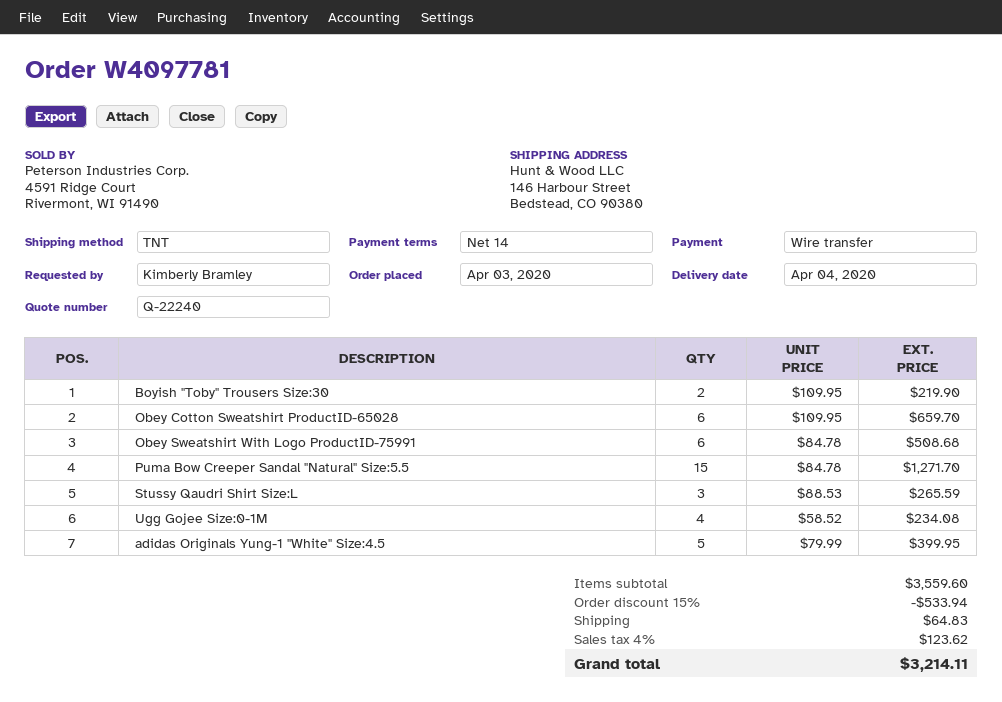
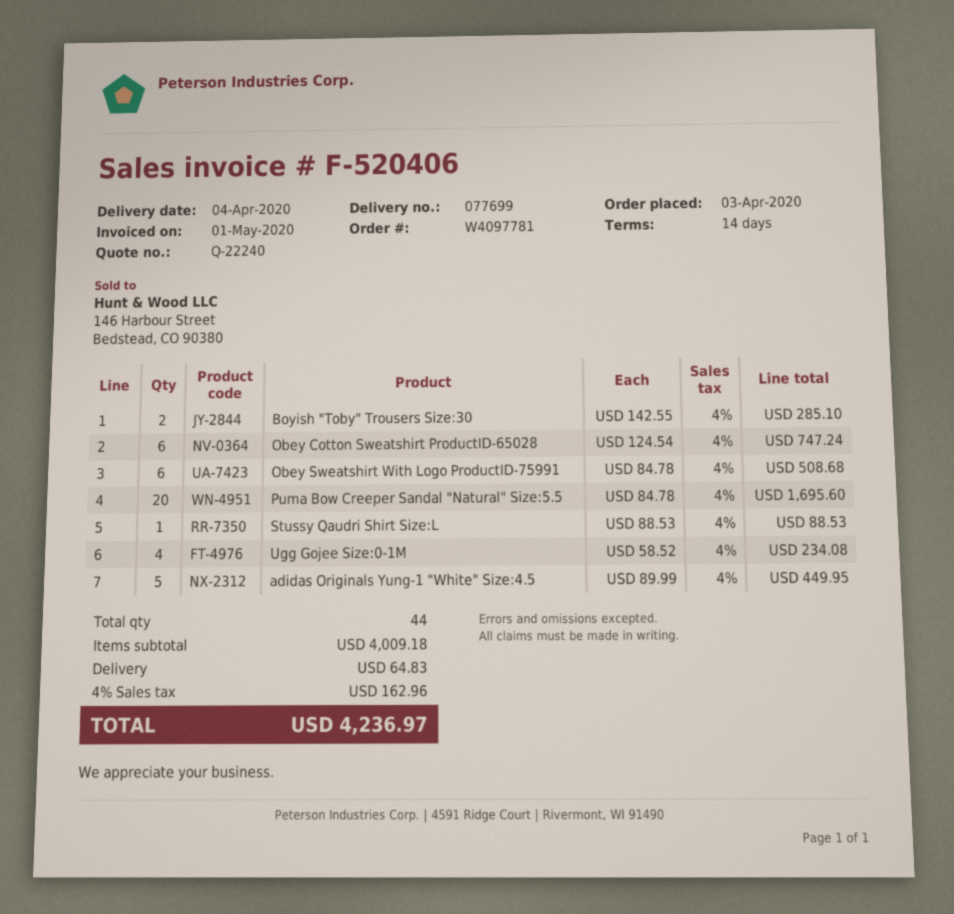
Boyish "Toby" Trousers Size:30: 2 x 109.95 = 219.90 -> 2 x 142.55 = 285.10
Obey Cotton Sweatshirt ProductID-65028: 6 x 109.95 = 659.70 -> 6 x 124.54 = 747.24
Puma Bow Creeper Sandal "Natural" Size:5.5: 15 x 84.78 = 1271.70 -> 20 x 84.78 = 1695.60
Stussy Qaudri Shirt Size:L: 3 x 88.53 = 265.59 -> 1 x 88.53 = 88.53
adidas Originals Yung-1 "White" Size:4.5: 5 x 79.99 = 399.95 -> 5 x 89.99 = 449.95
subtotal: 3559.60 -> 4009.18
discount: 15% = 533.94 -> none
tax: 4% = 123.62 -> 4% = 162.96
total: 3214.11 -> 4236.97

